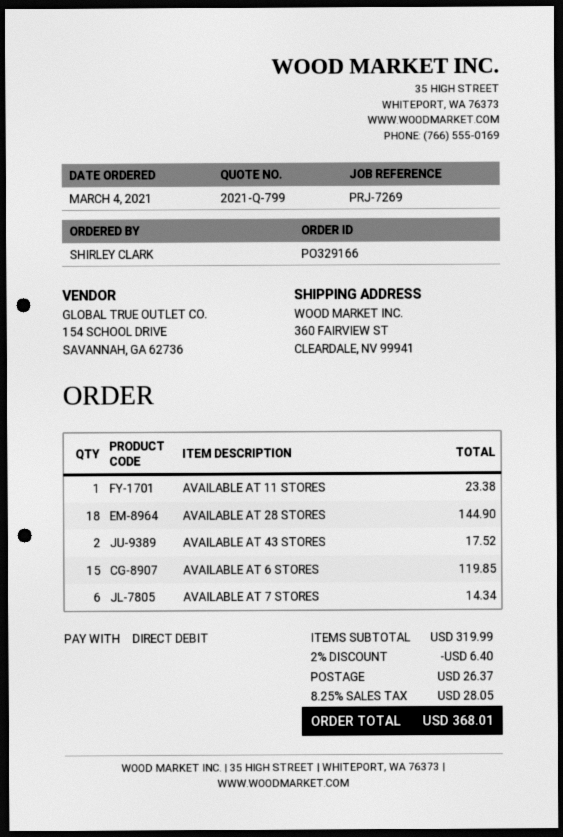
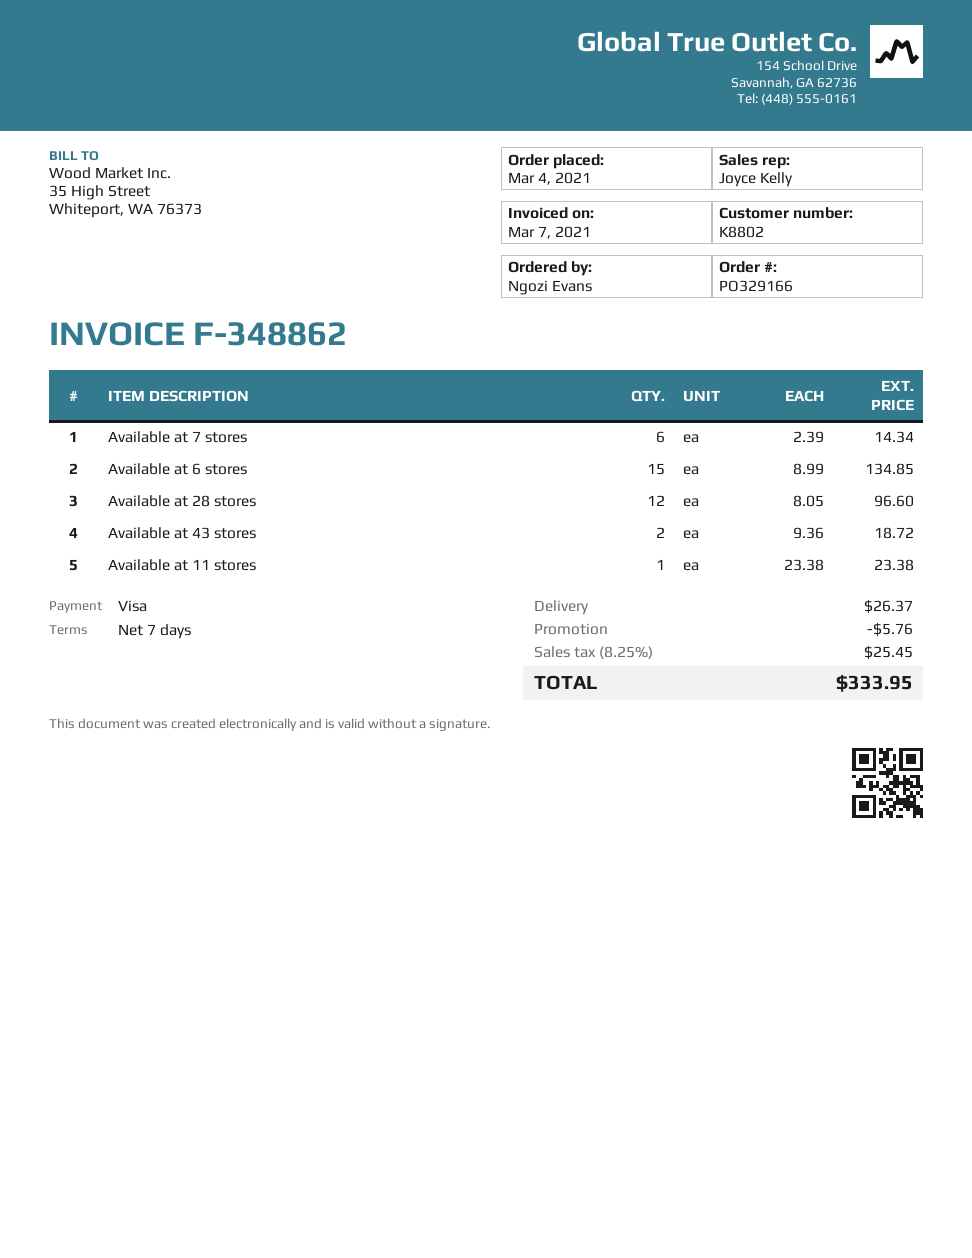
ordered by: SHIRLEY CLARK -> Ngozi Evans
payment method: direct debit -> Visa
AVAILABLE AT 28 STORES: 18 for 144.90 -> 12 for 96.60
AVAILABLE AT 43 STORES: 2 for 17.52 -> 2 for 18.72
AVAILABLE AT 6 STORES: 15 for 119.85 -> 15 for 134.85
discount: 6.40 -> 5.76
tax: 8.25% = 28.05 -> 8.25% = 25.45
total: 368.01 -> 333.95

